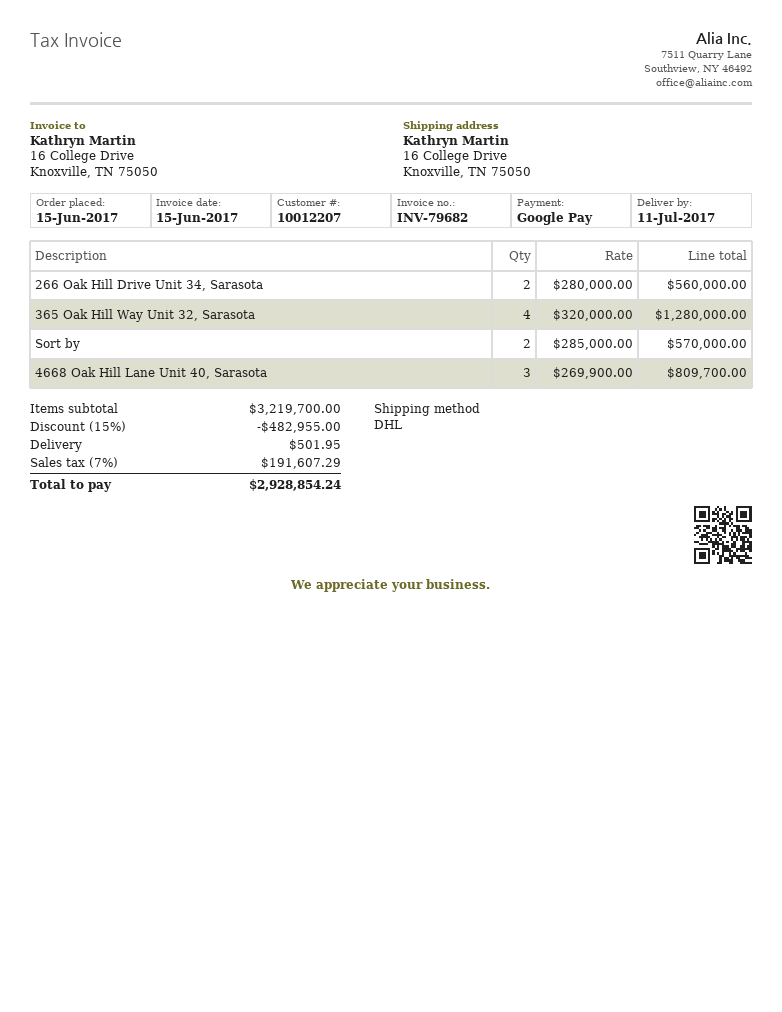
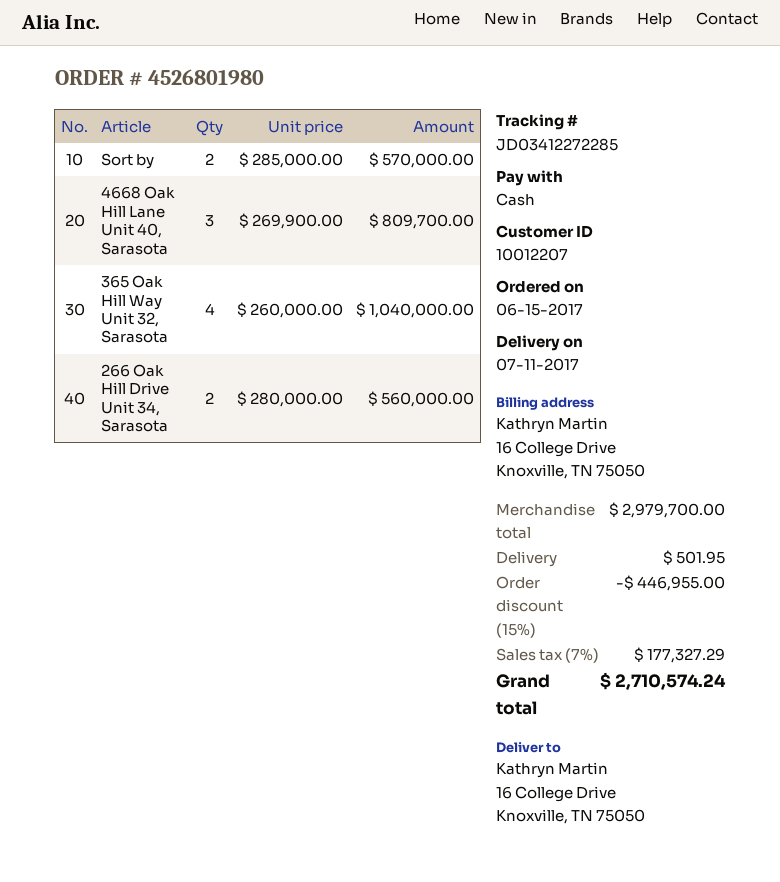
payment method: Google Pay -> cash
365 Oak Hill Way Unit 32, Sarasota: 4 x 320000.00 = 1280000.00 -> 4 x 260000.00 = 1040000.00
subtotal: 3219700.00 -> 2979700.00
discount: 15% = 482955.00 -> 15% = 446955.00
tax: 7% = 191607.29 -> 7% = 177327.29
total: 2928854.24 -> 2710574.24

